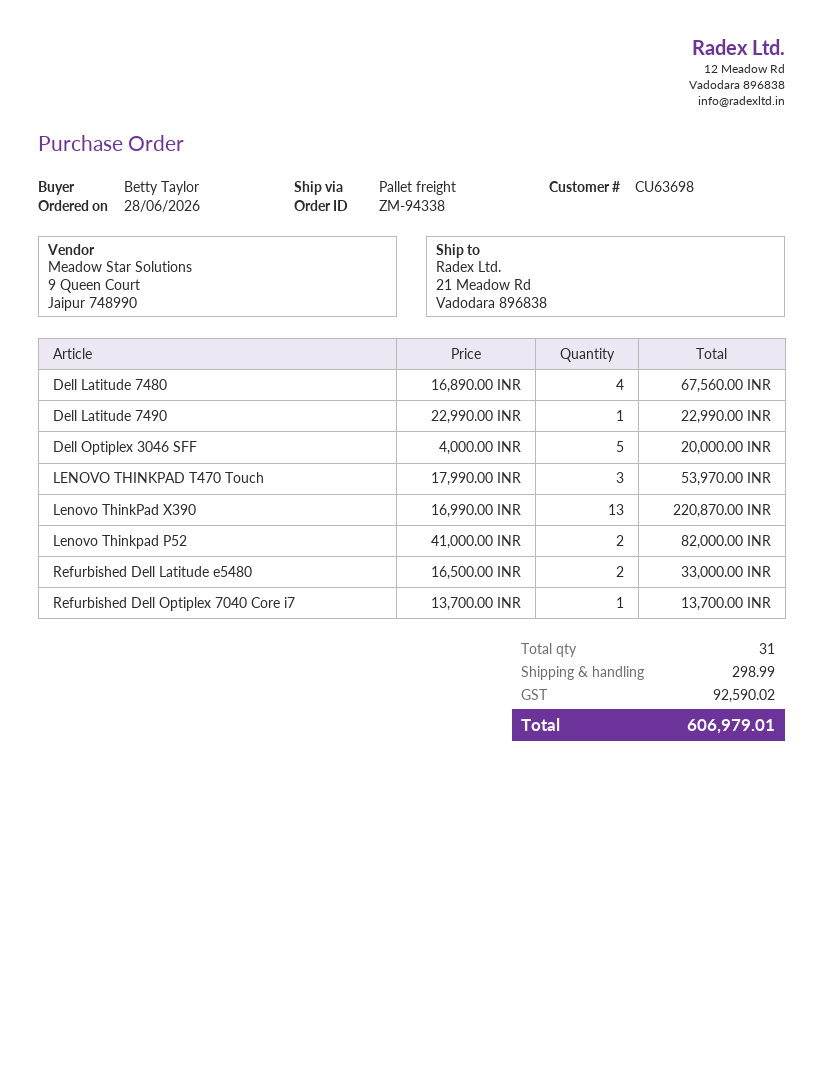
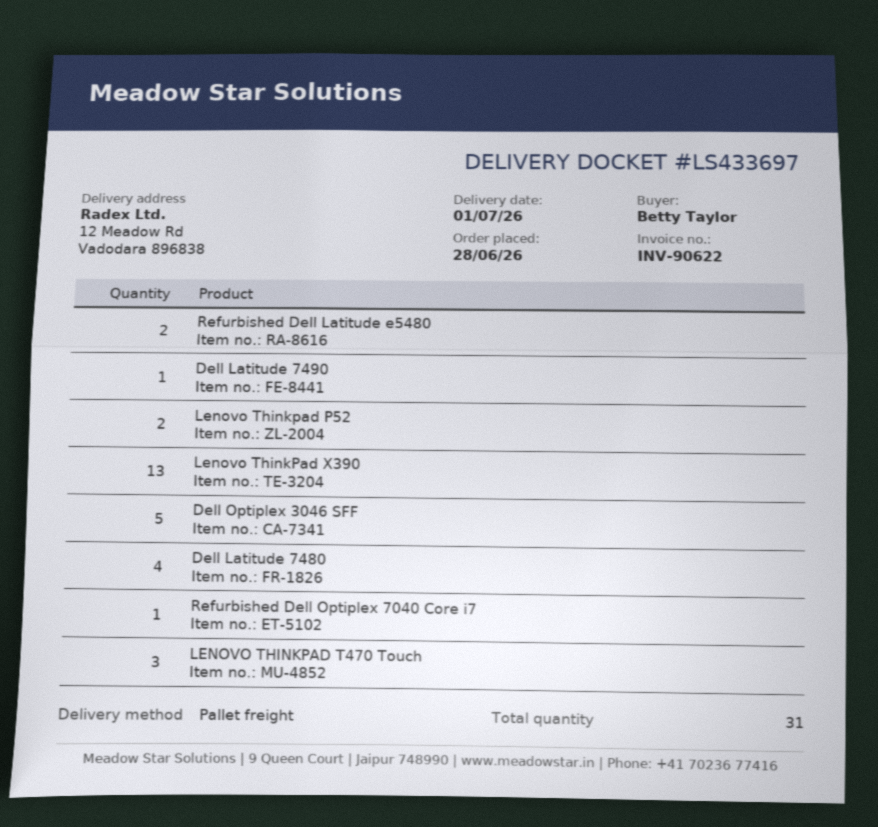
ship to: 21 Meadow Rd, Vadodara 896838 -> 12 Meadow Rd, Vadodara 896838

